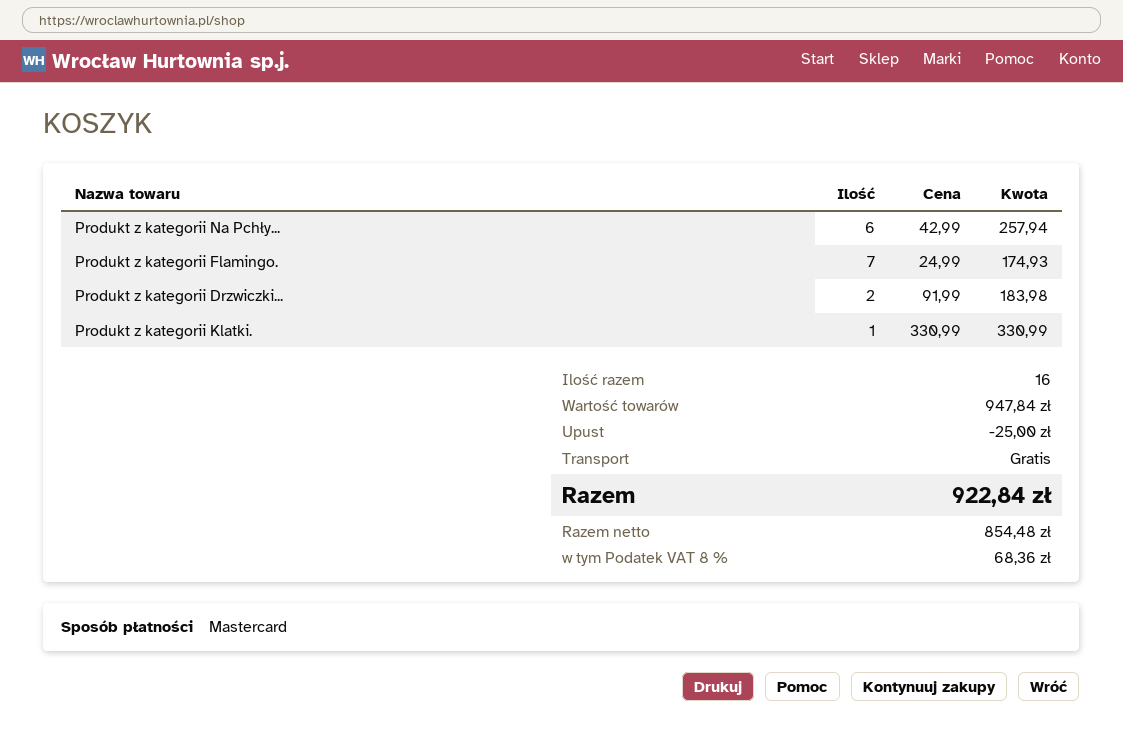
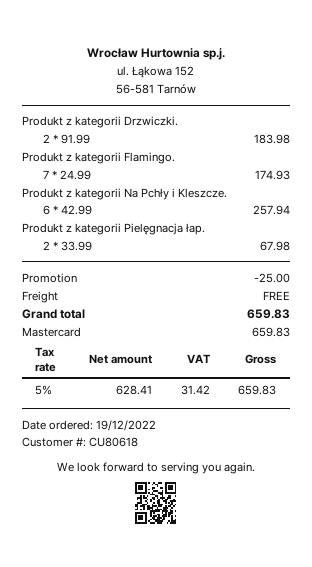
Produkt z kategorii Klatki.: 1 x 330.99 = 330.99 -> none
Produkt z kategorii Pielęgnacja łap.: none -> 2 x 33.99 = 67.98
net: 854.48 -> 628.41
tax: 8% = 68.36 -> 5% = 31.42
total: 922.84 -> 659.83

